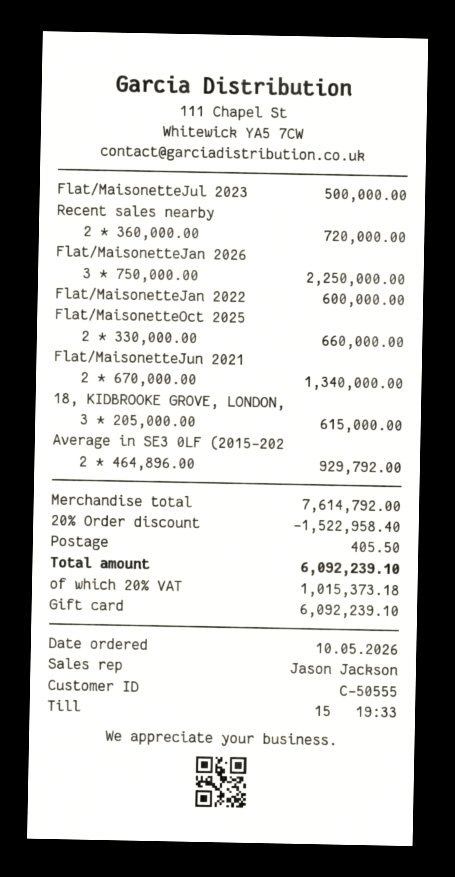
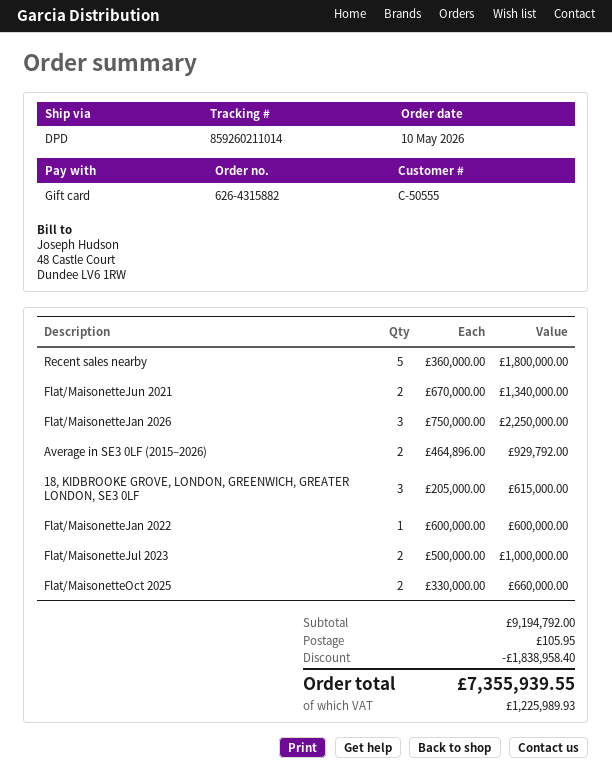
Flat/MaisonetteJul 2023: 1 x 500000.00 = 500000.00 -> 2 x 500000.00 = 1000000.00
Recent sales nearby: 2 x 360000.00 = 720000.00 -> 5 x 360000.00 = 1800000.00
subtotal: 7614792.00 -> 9194792.00
discount: 1522958.40 -> 1838958.40
shipping: 405.50 -> 105.95
tax: 1015373.18 -> 1225989.93
total: 6092239.10 -> 7355939.55

